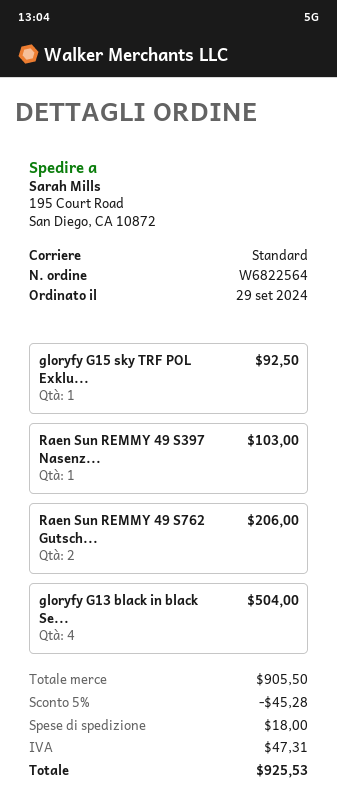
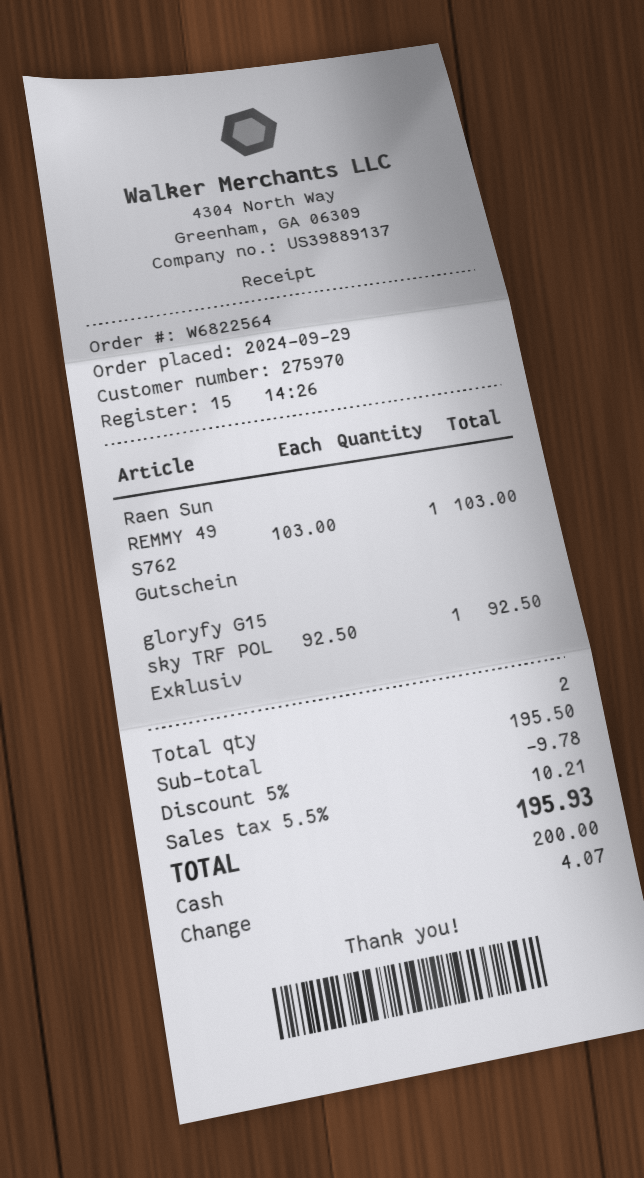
Raen Sun REMMY 49 S397 Nasenz...: 1 for 103.00 -> none
Raen Sun REMMY 49 S762 Gutsch...: 2 for 206.00 -> 1 for 103.00
gloryfy G13 black in black Se...: 4 for 504.00 -> none
subtotal: 905.50 -> 195.50
discount: 5% = 45.28 -> 5% = 9.78
shipping: 18.00 -> none
tax: 47.31 -> 10.21
total: 925.53 -> 195.93

